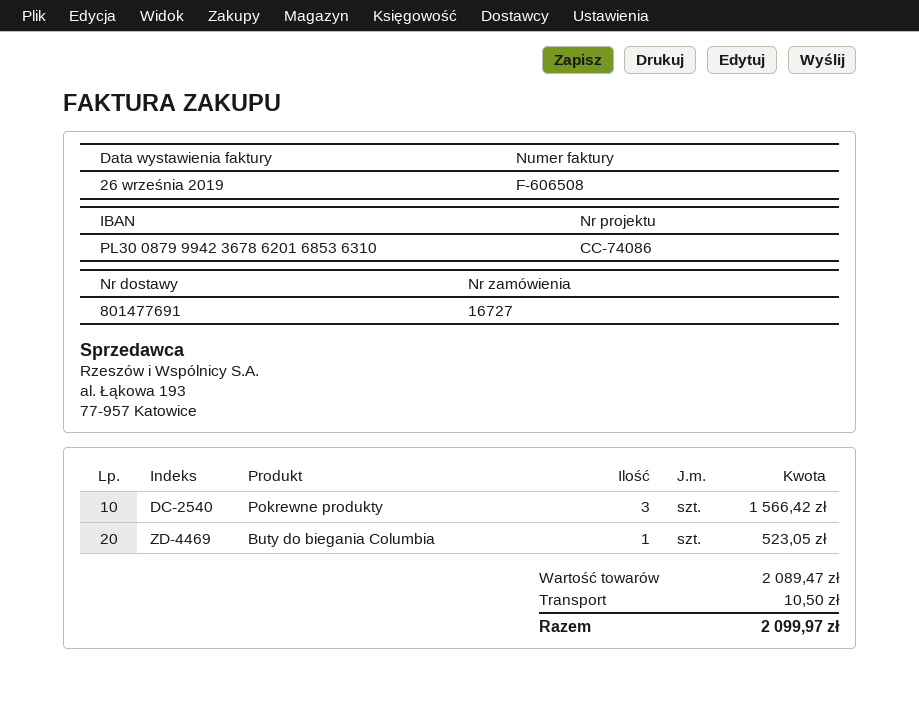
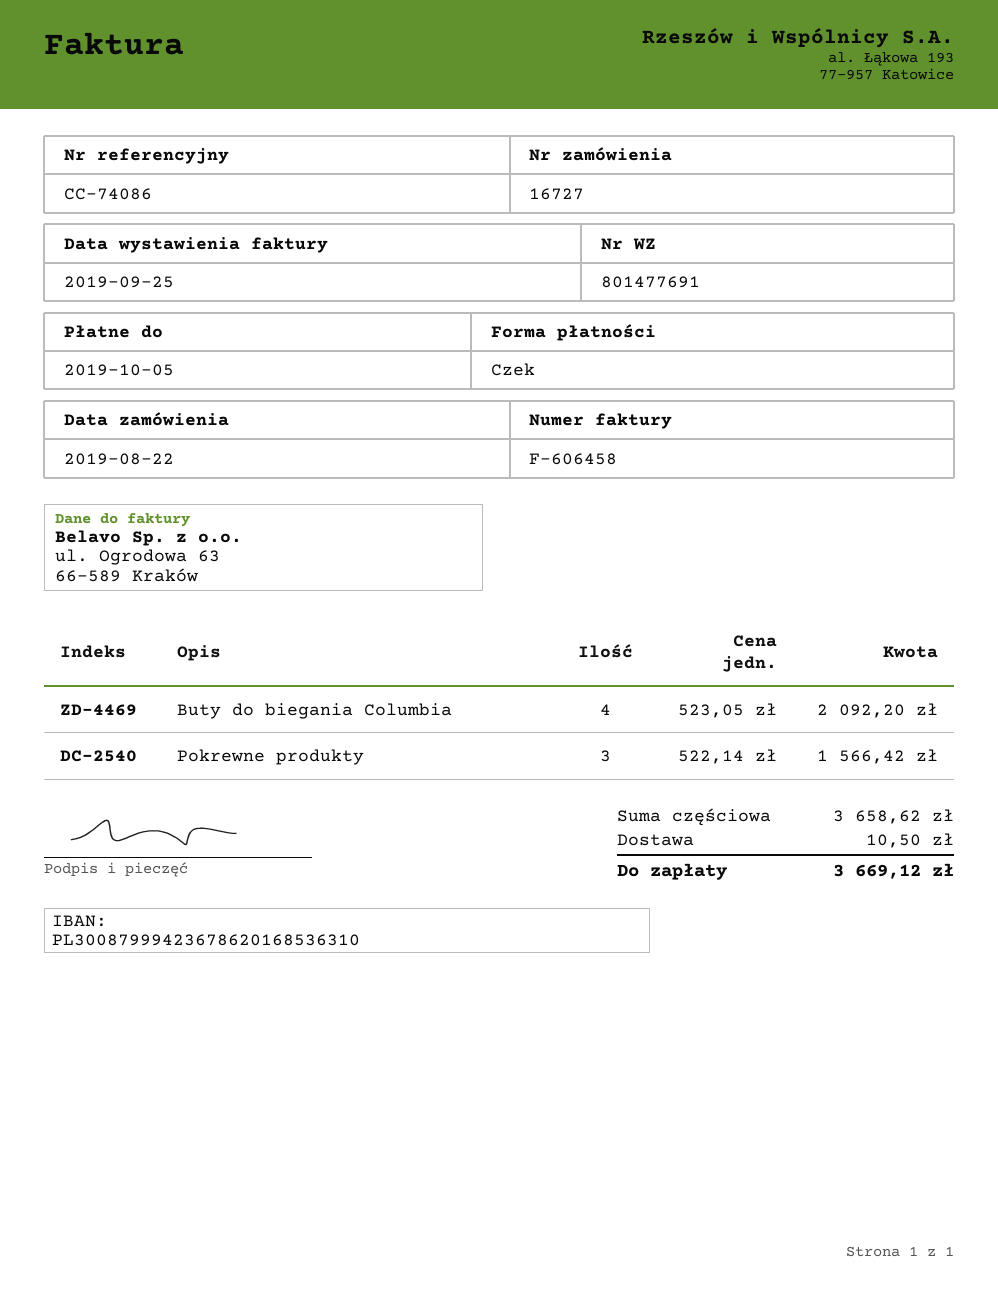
invoice number: F-606508 -> F-606458
invoice date: 2019-09-26 -> 2019-09-25
Buty do biegania Columbia: 1 for 523.05 -> 4 for 2092.20
subtotal: 2089.47 -> 3658.62
total: 2099.97 -> 3669.12

